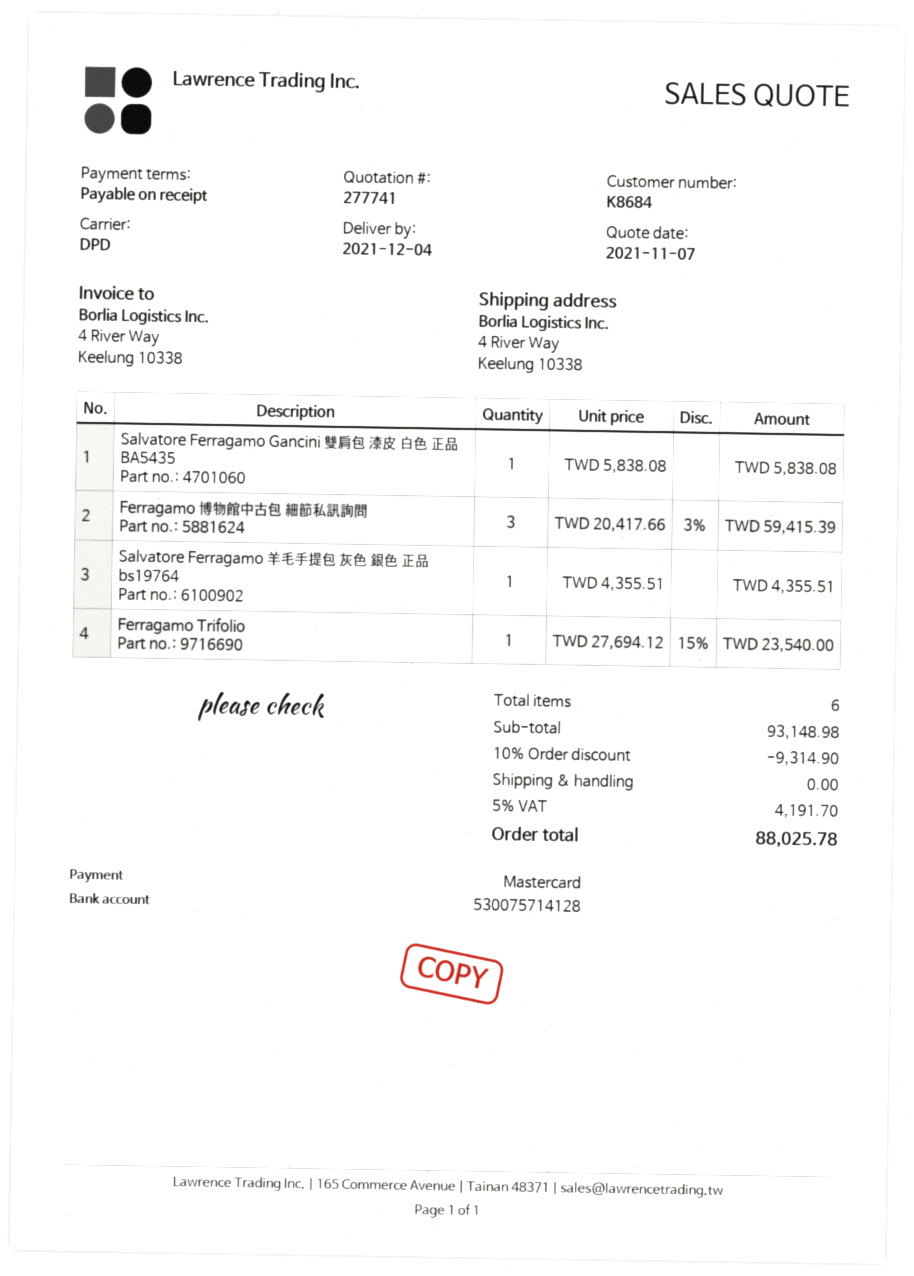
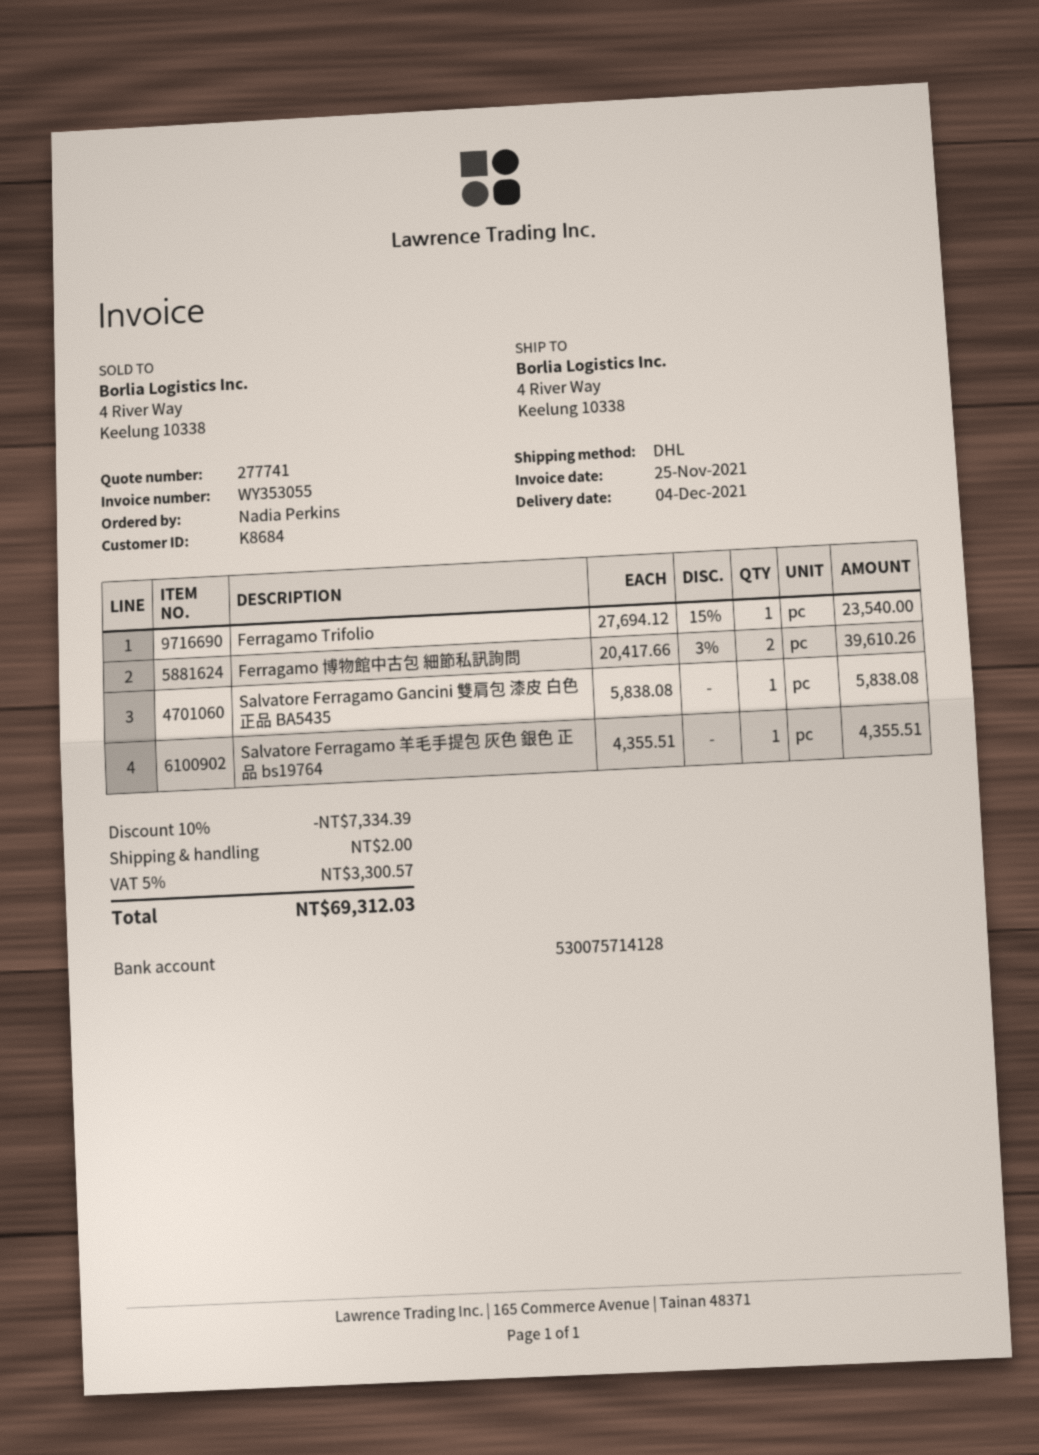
shipping method: DPD -> DHL
Ferragamo 博物館中古包 細節私訊詢問: 3 x 20417.66 - 3% = 59415.39 -> 2 x 20417.66 - 3% = 39610.26
discount: 10% = 9314.90 -> 10% = 7334.39
shipping: 0.00 -> 2.00
tax: 5% = 4191.70 -> 5% = 3300.57
total: 88025.78 -> 69312.03

